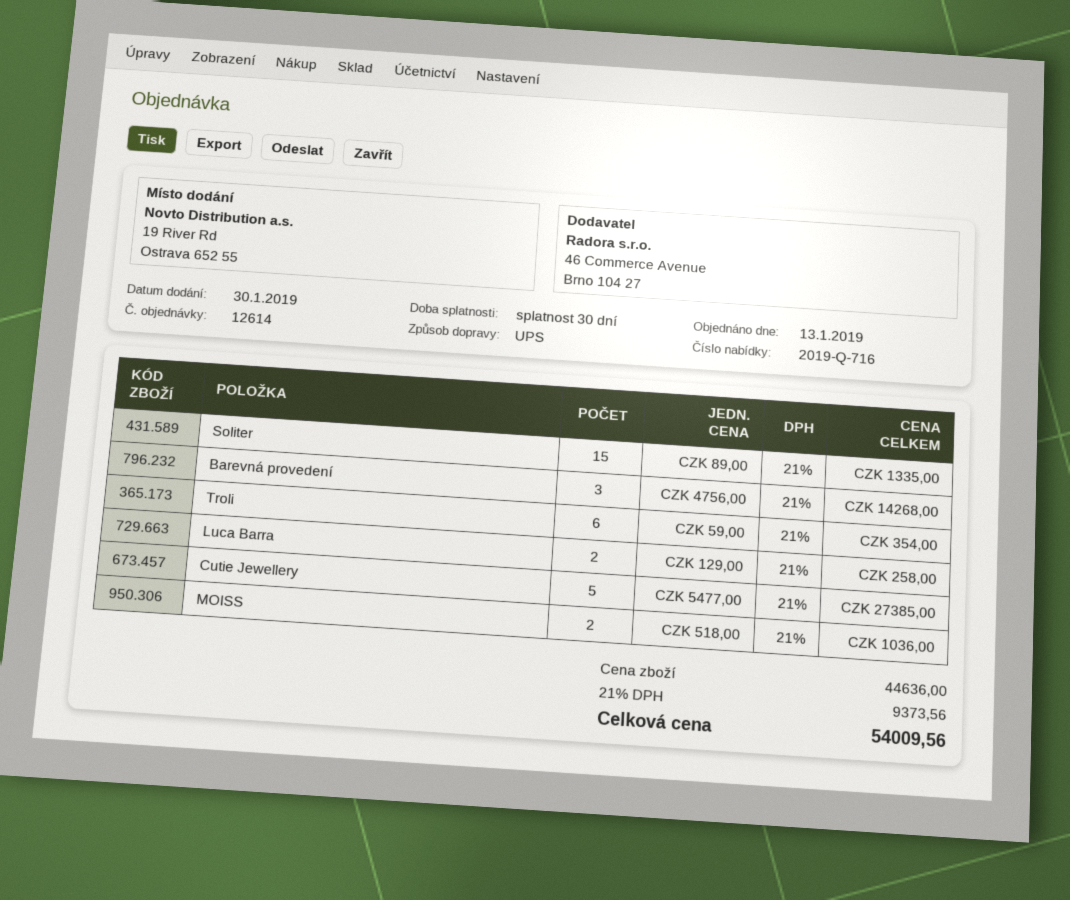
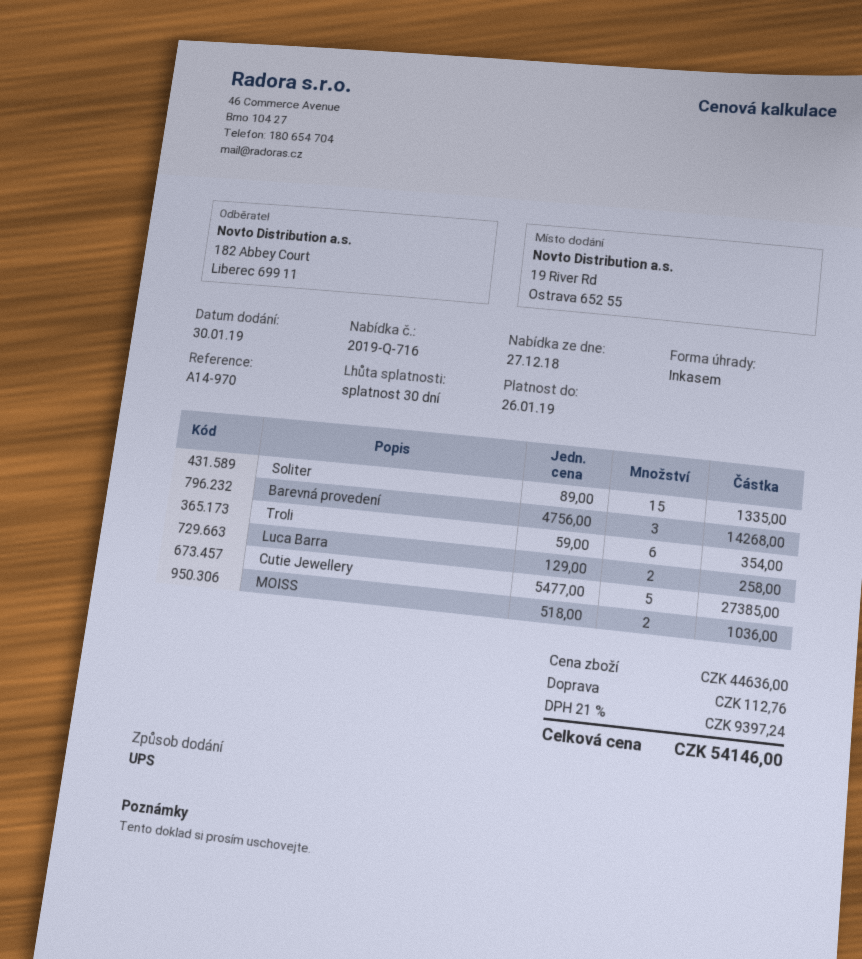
shipping: none -> 112.76
tax: 21% = 9373.56 -> 21% = 9397.24
total: 54009.56 -> 54146.00

